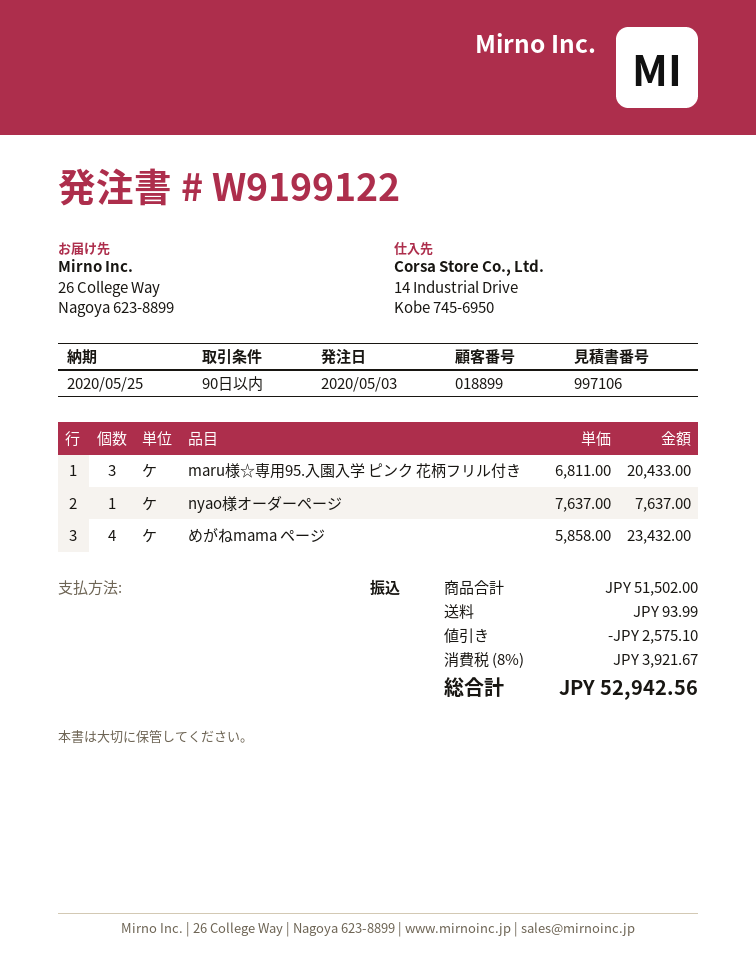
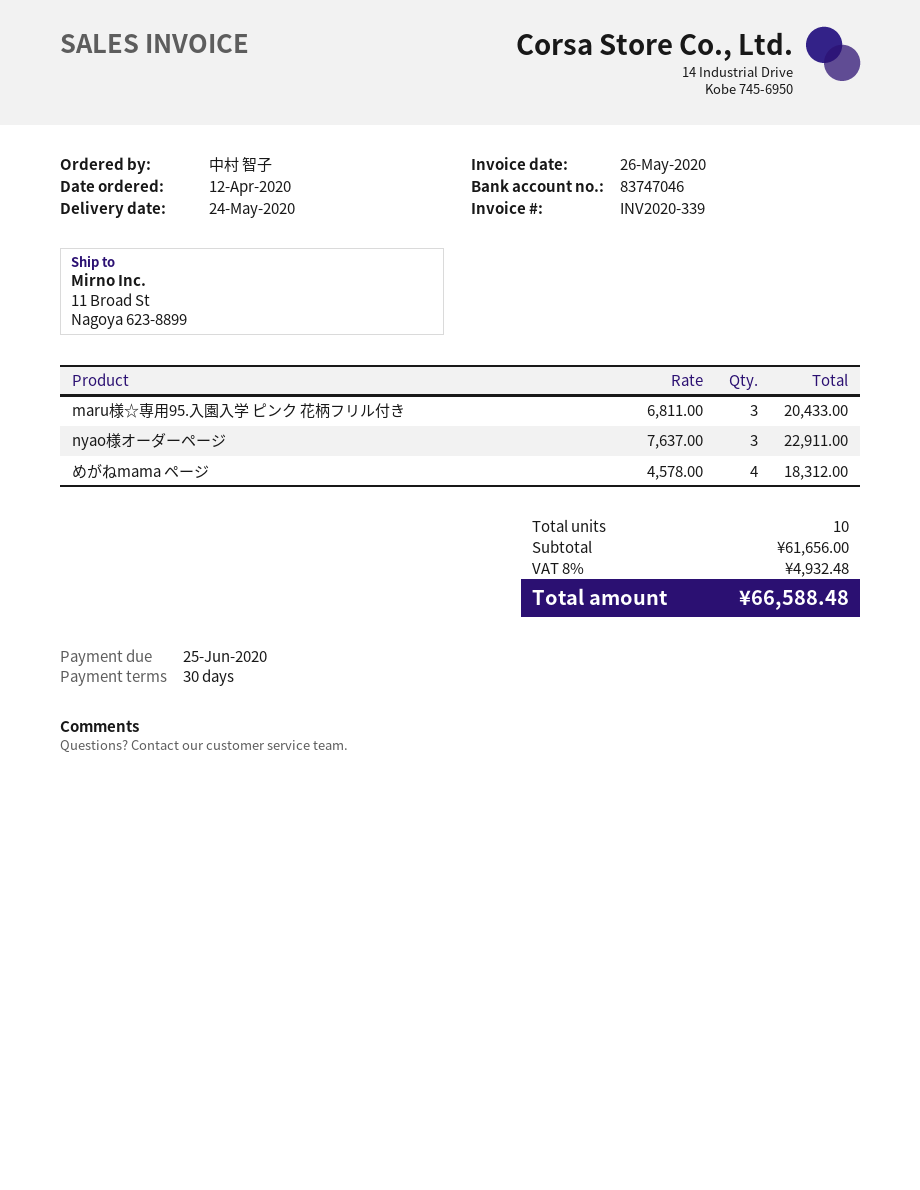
order date: 2020-05-03 -> 2020-04-12
delivery date: 2020-05-25 -> 2020-05-24
payment terms: 90 days -> 30 days
ship to: 26 College Way, Nagoya 623-8899 -> 11 Broad St, Nagoya 623-8899
nyao様オーダーページ: 1 x 7637.00 = 7637.00 -> 3 x 7637.00 = 22911.00
めがねmama ページ: 4 x 5858.00 = 23432.00 -> 4 x 4578.00 = 18312.00
subtotal: 51502.00 -> 61656.00
discount: 2575.10 -> none
shipping: 93.99 -> none
tax: 8% = 3921.67 -> 8% = 4932.48
total: 52942.56 -> 66588.48

